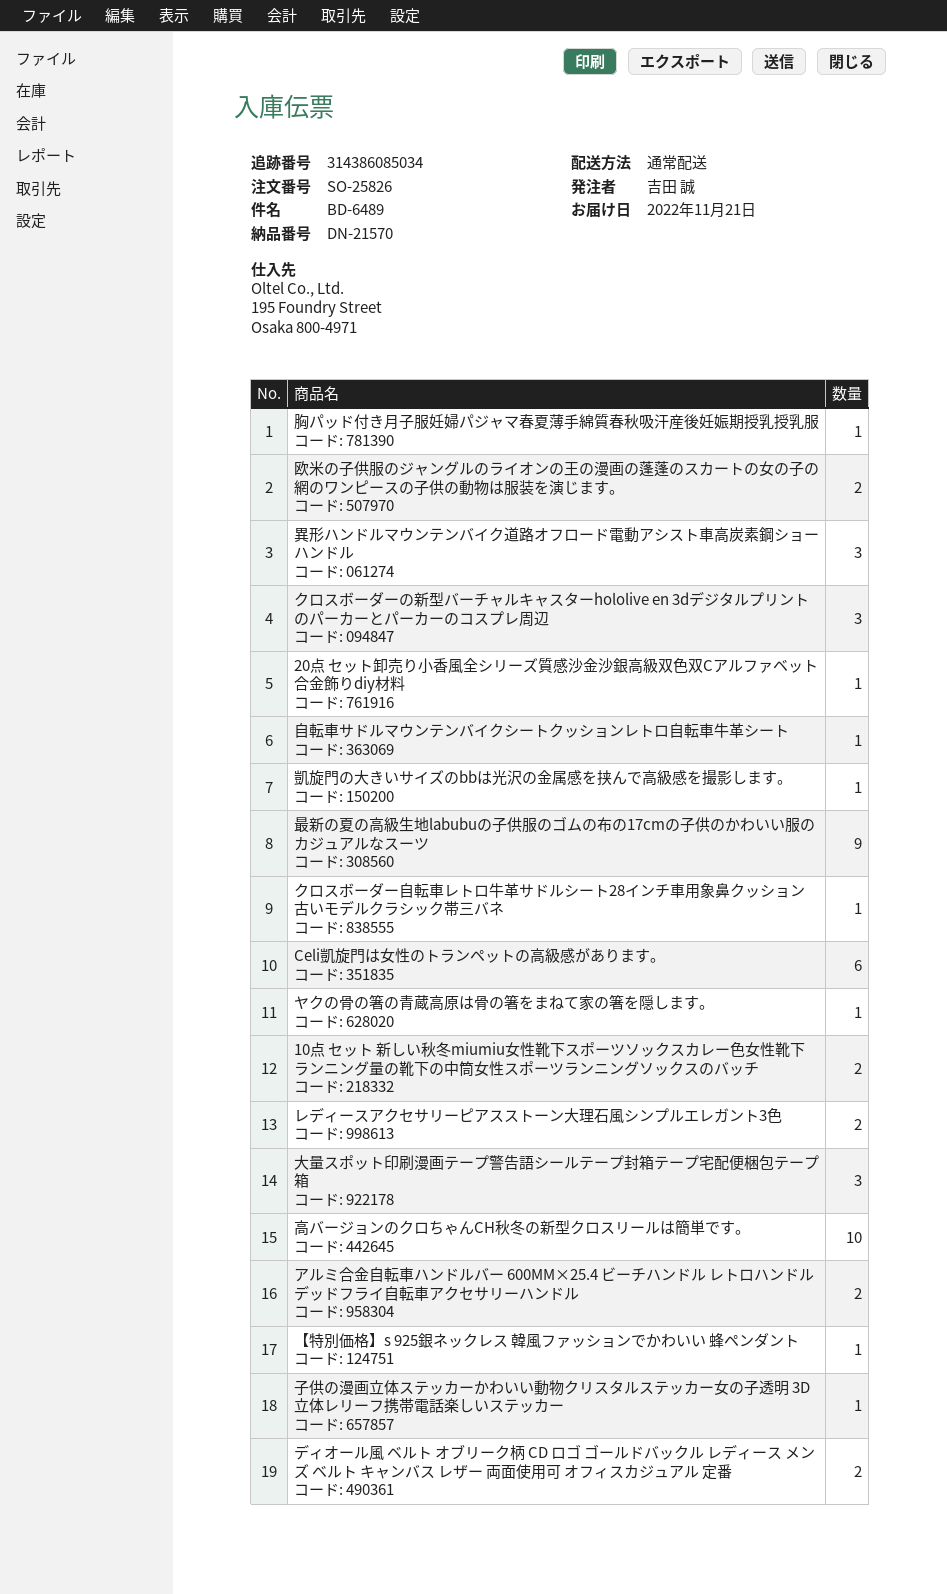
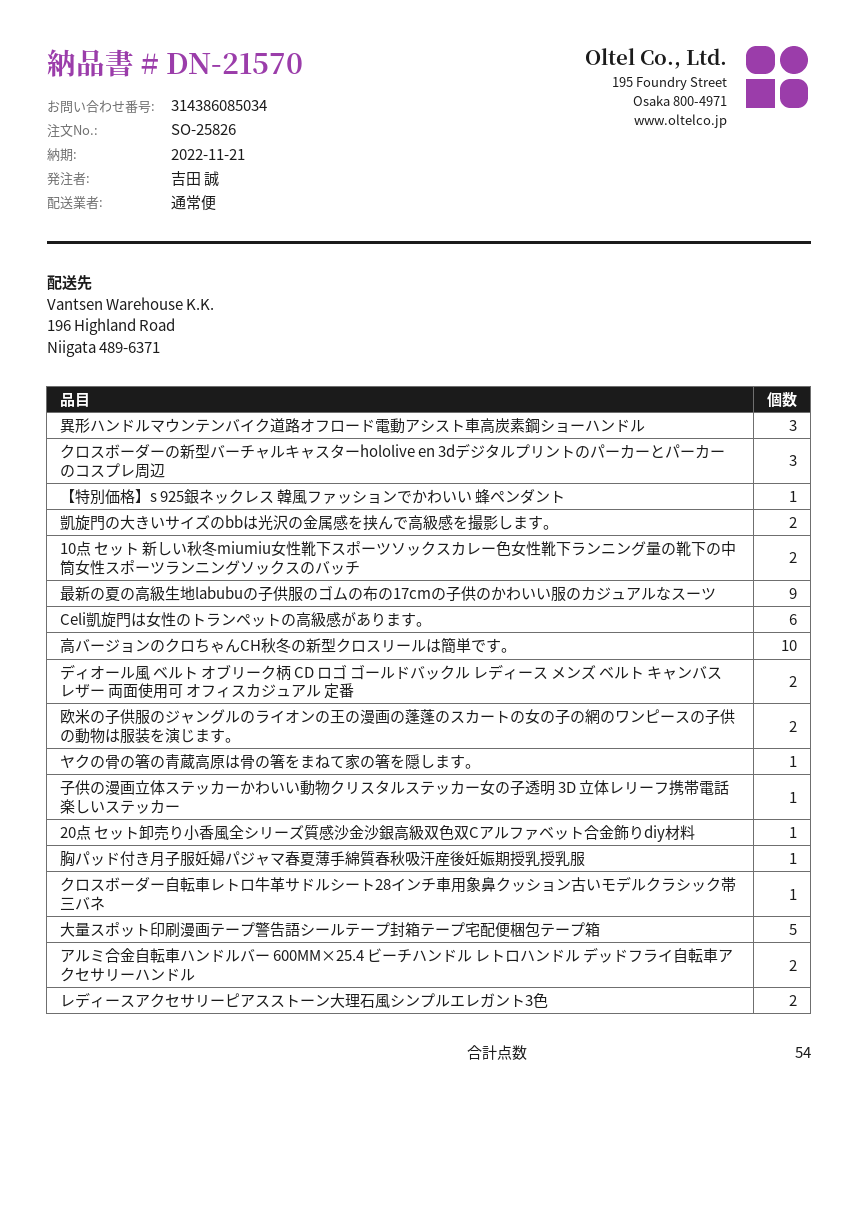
自転車サドルマウンテンバイクシートクッションレトロ自転車牛革シート: 1 -> none
凱旋門の大きいサイズのbbは光沢の金属感を挟んで高級感を撮影します。: 1 -> 2
大量スポット印刷漫画テープ警告語シールテープ封箱テープ宅配便梱包テープ箱: 3 -> 5

